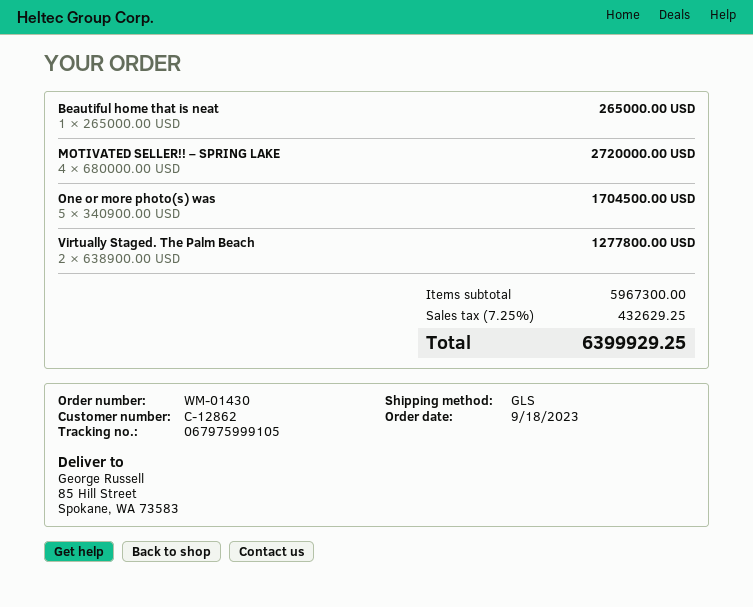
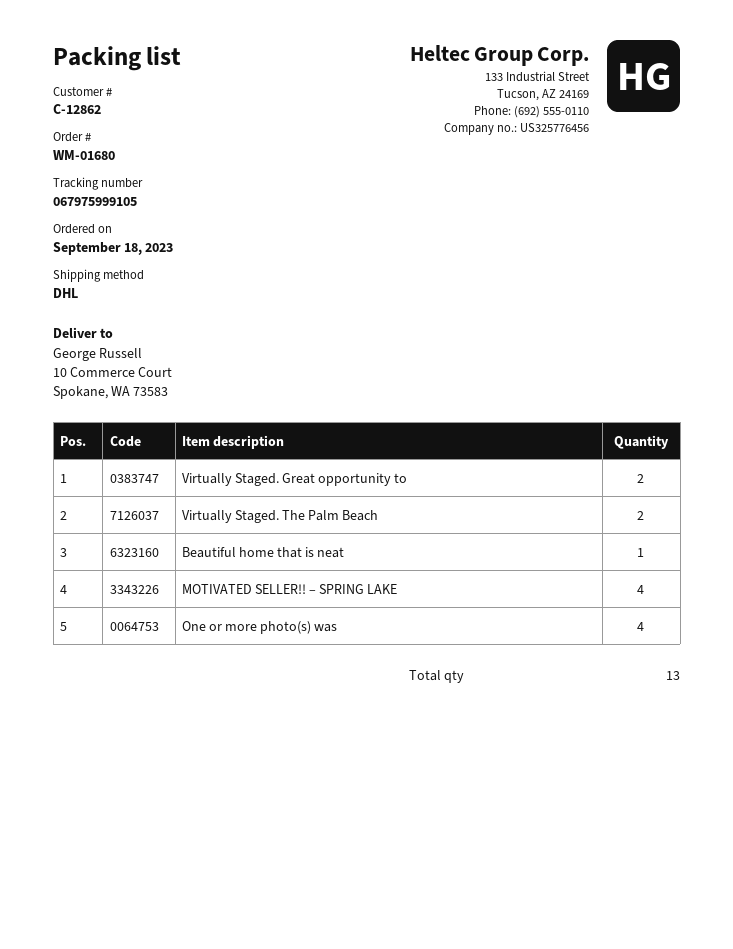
order number: WM-01430 -> WM-01680
shipping method: GLS -> DHL
ship to: 85 Hill Street, Spokane, WA 73583 -> 10 Commerce Court, Spokane, WA 73583
One or more photo(s) was: 5 -> 4
Virtually Staged. Great opportunity to: none -> 2

